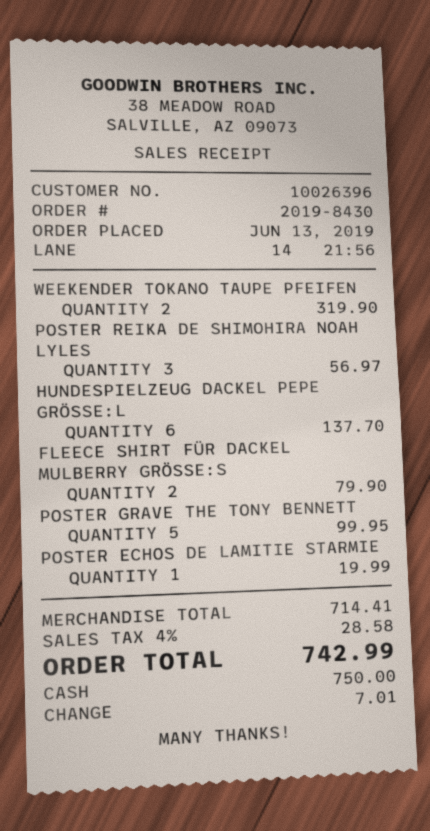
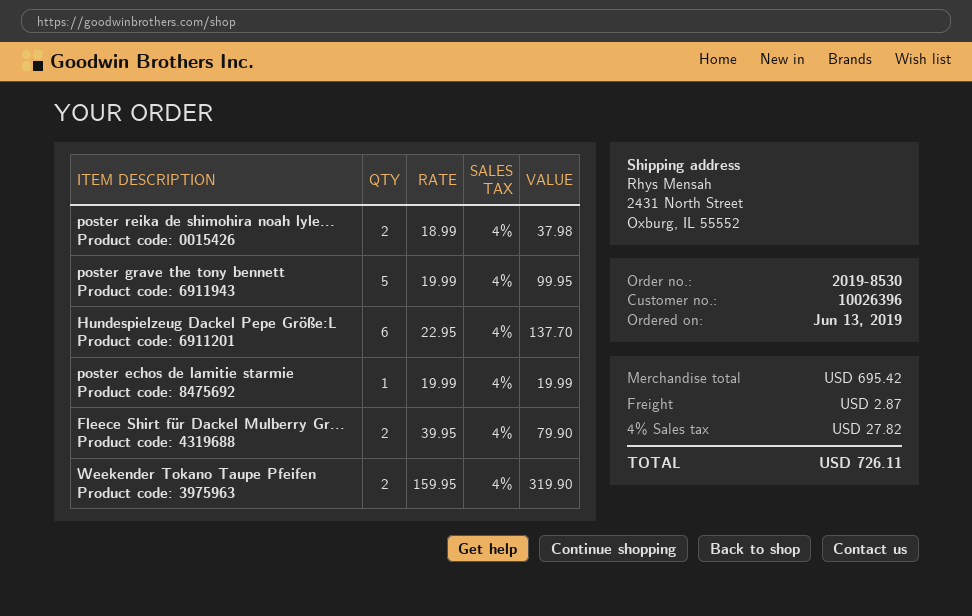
order number: 2019-8430 -> 2019-8530
POSTER REIKA DE SHIMOHIRA NOAH LYLES: 3 for 56.97 -> 2 for 37.98
subtotal: 714.41 -> 695.42
shipping: none -> 2.87
tax: 4% = 28.58 -> 4% = 27.82
total: 742.99 -> 726.11

